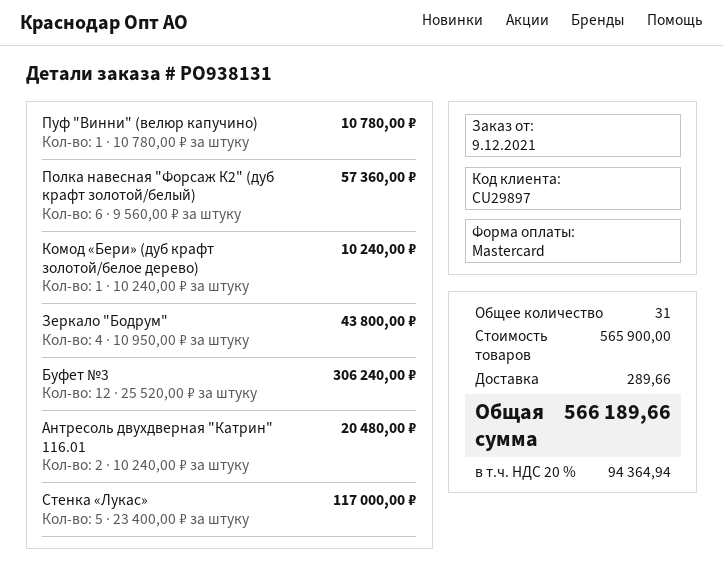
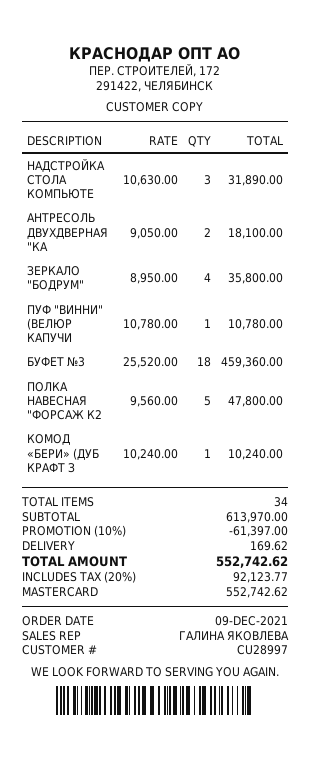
customer number: CU29897 -> CU28997
Полка навесная "Форсаж К2" (дуб крафт золотой/белый): 6 x 9560.00 = 57360.00 -> 5 x 9560.00 = 47800.00
Зеркало "Бодрум": 4 x 10950.00 = 43800.00 -> 4 x 8950.00 = 35800.00
Буфет №3: 12 x 25520.00 = 306240.00 -> 18 x 25520.00 = 459360.00
Антресоль двухдверная "Катрин" 116.01: 2 x 10240.00 = 20480.00 -> 2 x 9050.00 = 18100.00
Стенка «Лукас»: 5 x 23400.00 = 117000.00 -> none
НАДСТРОЙКА СТОЛА КОМПЬЮТЕ: none -> 3 x 10630.00 = 31890.00
total quantity: 31 -> 34
subtotal: 565900.00 -> 613970.00
discount: none -> 10% = 61397.00
shipping: 289.66 -> 169.62
tax: 20% = 94364.94 -> 20% = 92123.77
total: 566189.66 -> 552742.62

